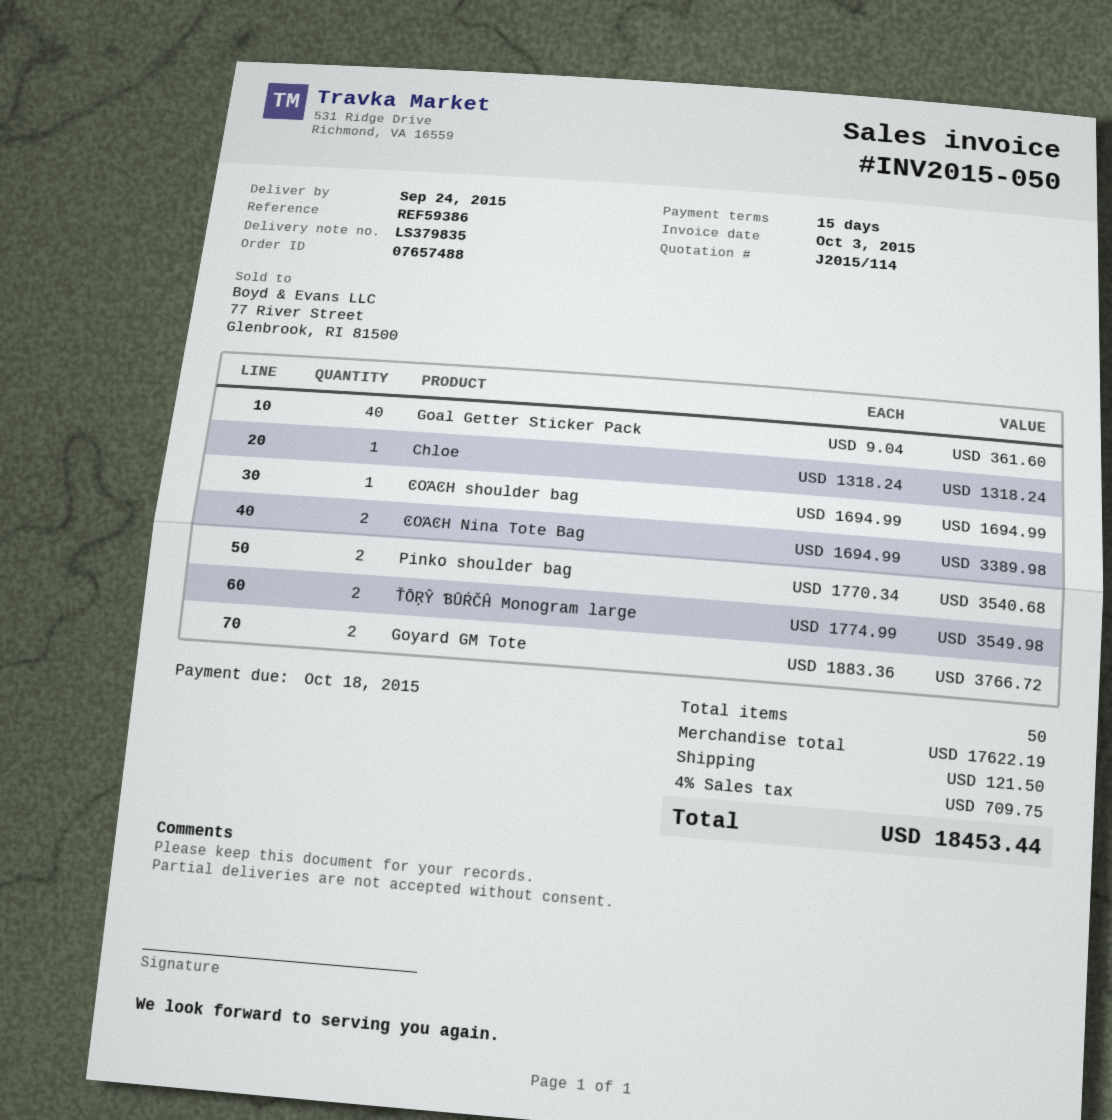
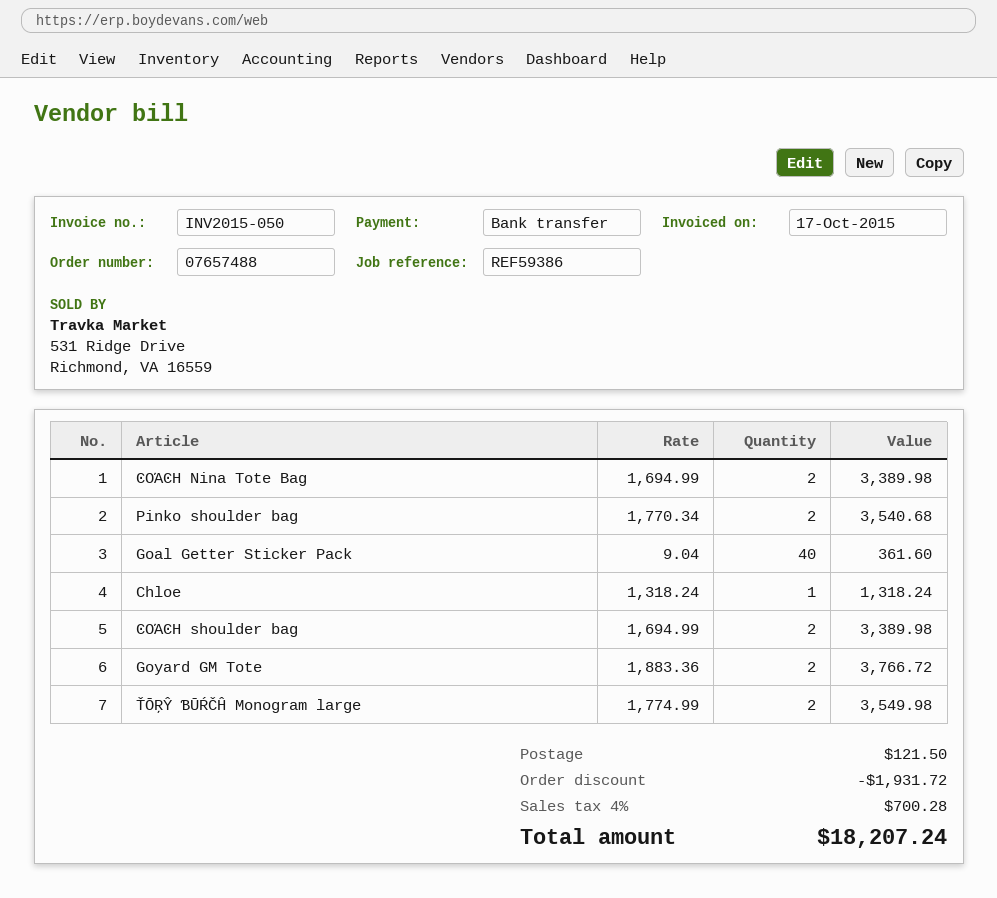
invoice date: 2015-10-03 -> 2015-10-17
ϾΟΆϾΗ shoulder bag: 1 x 1694.99 = 1694.99 -> 2 x 1694.99 = 3389.98
discount: none -> 1931.72
tax: 4% = 709.75 -> 4% = 700.28
total: 18453.44 -> 18207.24

